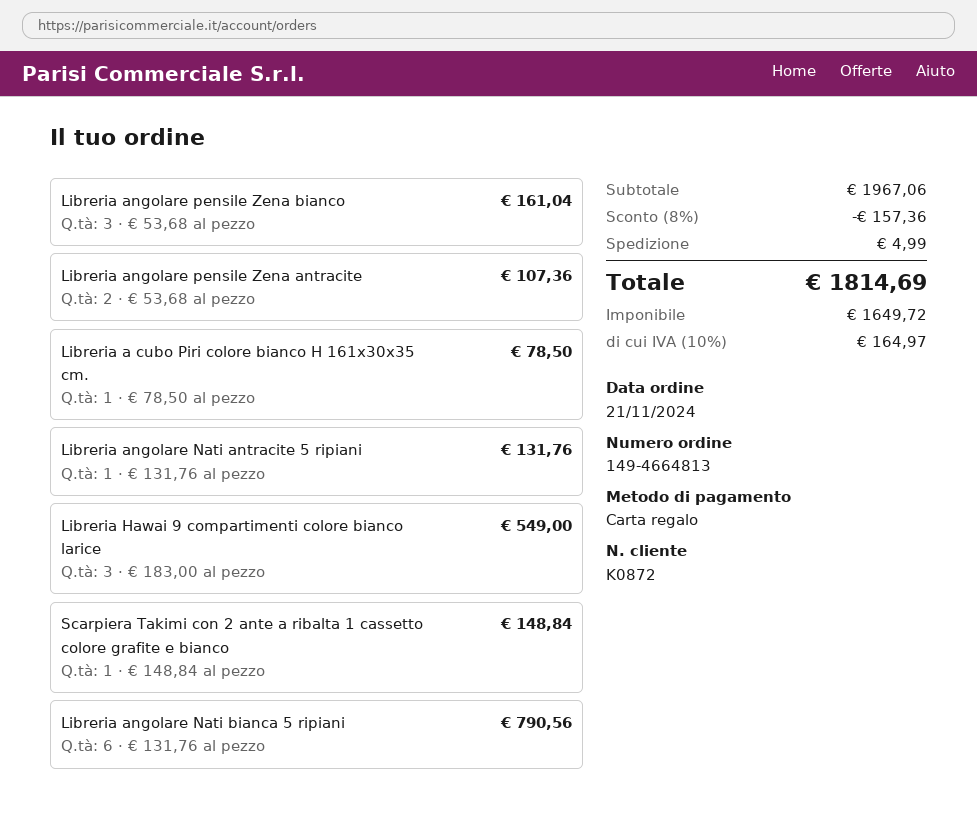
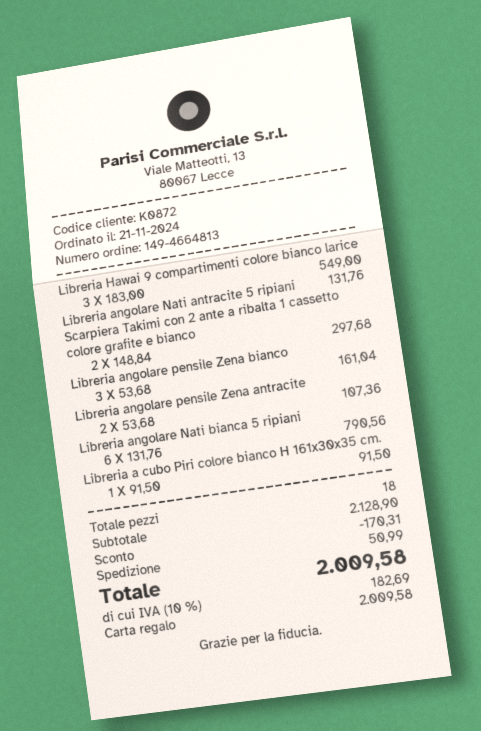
Libreria a cubo Piri colore bianco H 161x30x35 cm.: 1 x 78.50 = 78.50 -> 1 x 91.50 = 91.50
Scarpiera Takimi con 2 ante a ribalta 1 cassetto colore grafite e bianco: 1 x 148.84 = 148.84 -> 2 x 148.84 = 297.68
subtotal: 1967.06 -> 2128.90
discount: 157.36 -> 170.31
shipping: 4.99 -> 50.99
tax: 10% = 164.97 -> 10% = 182.69
total: 1814.69 -> 2009.58

